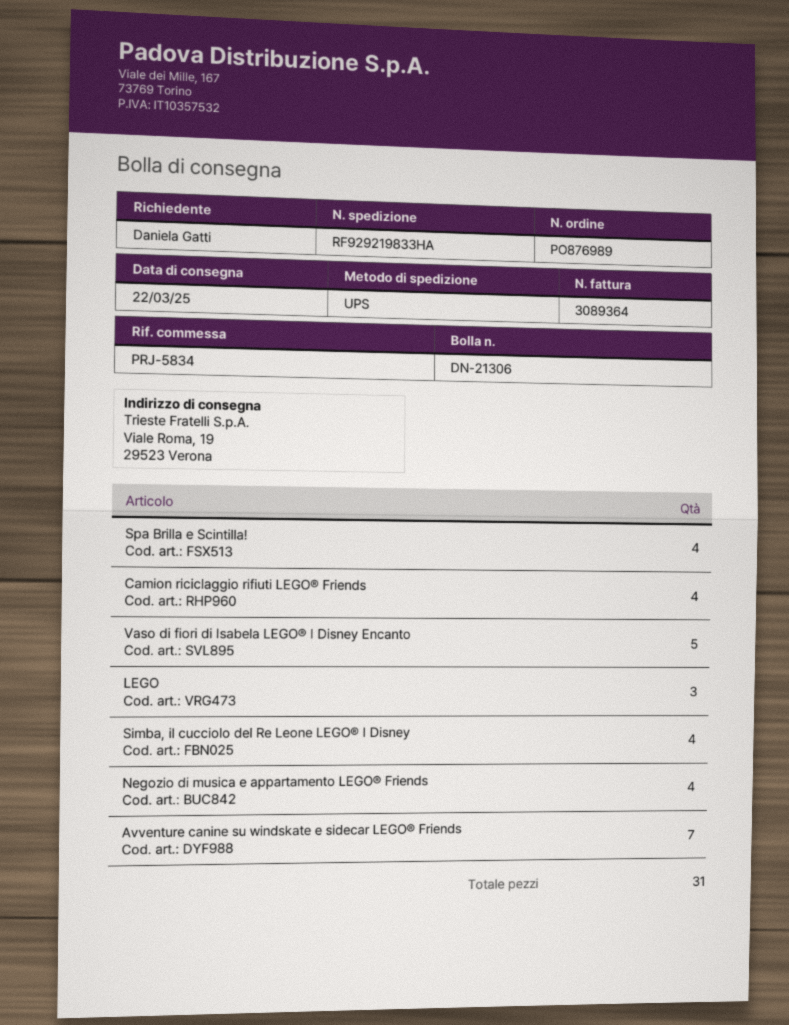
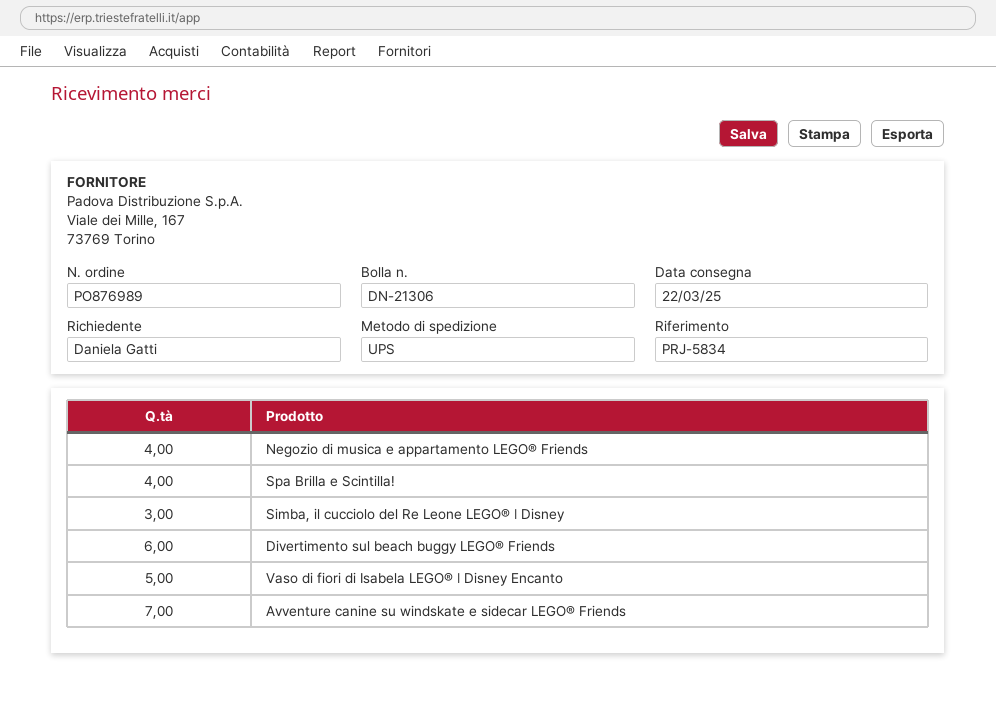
Camion riciclaggio rifiuti LEGO® Friends: 4 -> none
LEGO: 3 -> none
Simba, il cucciolo del Re Leone LEGO® ǀ Disney: 4 -> 3
Divertimento sul beach buggy LEGO® Friends: none -> 6

